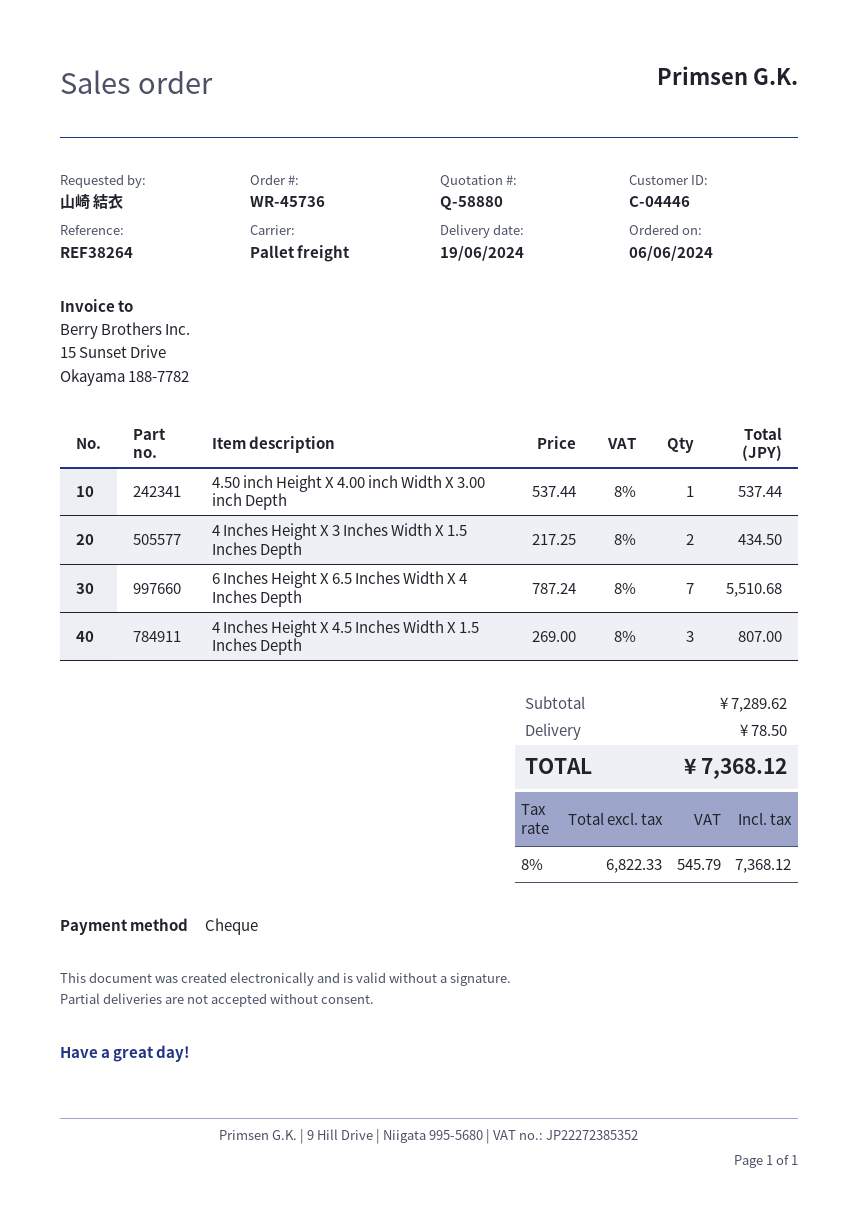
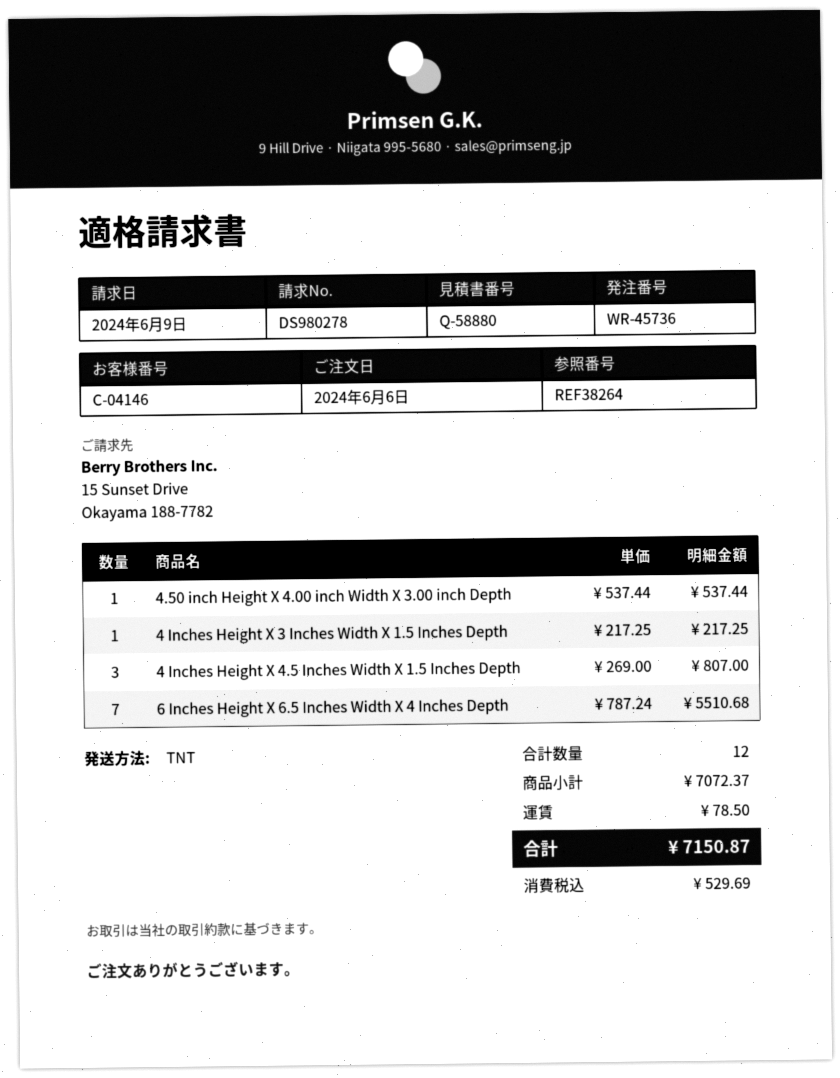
customer number: C-04446 -> C-04146
shipping method: pallet freight -> TNT
4 Inches Height X 3 Inches Width X 1.5 Inches Depth: 2 x 217.25 = 434.50 -> 1 x 217.25 = 217.25
subtotal: 7289.62 -> 7072.37
tax: 545.79 -> 529.69
total: 7368.12 -> 7150.87

